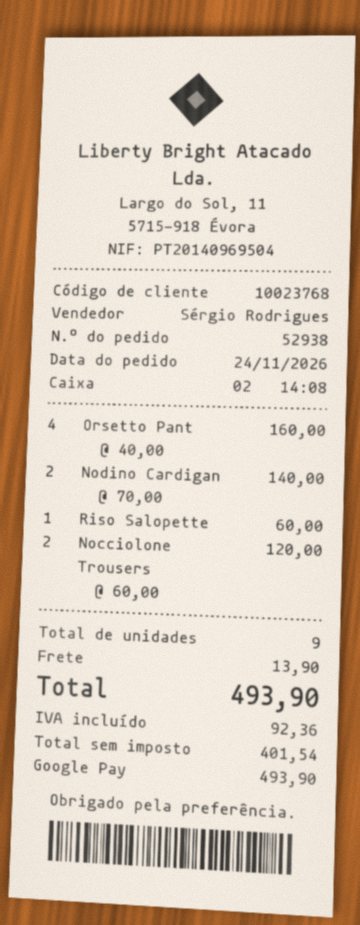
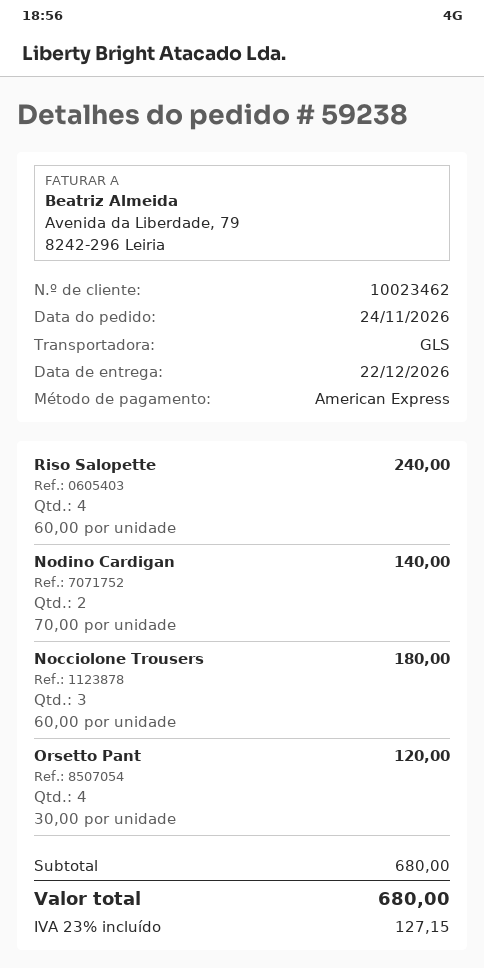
order number: 52938 -> 59238
customer number: 10023768 -> 10023462
payment method: Google Pay -> American Express
Orsetto Pant: 4 x 40.00 = 160.00 -> 4 x 30.00 = 120.00
Riso Salopette: 1 x 60.00 = 60.00 -> 4 x 60.00 = 240.00
Nocciolone Trousers: 2 x 60.00 = 120.00 -> 3 x 60.00 = 180.00
shipping: 13.90 -> none
tax: 92.36 -> 127.15
total: 493.90 -> 680.00

